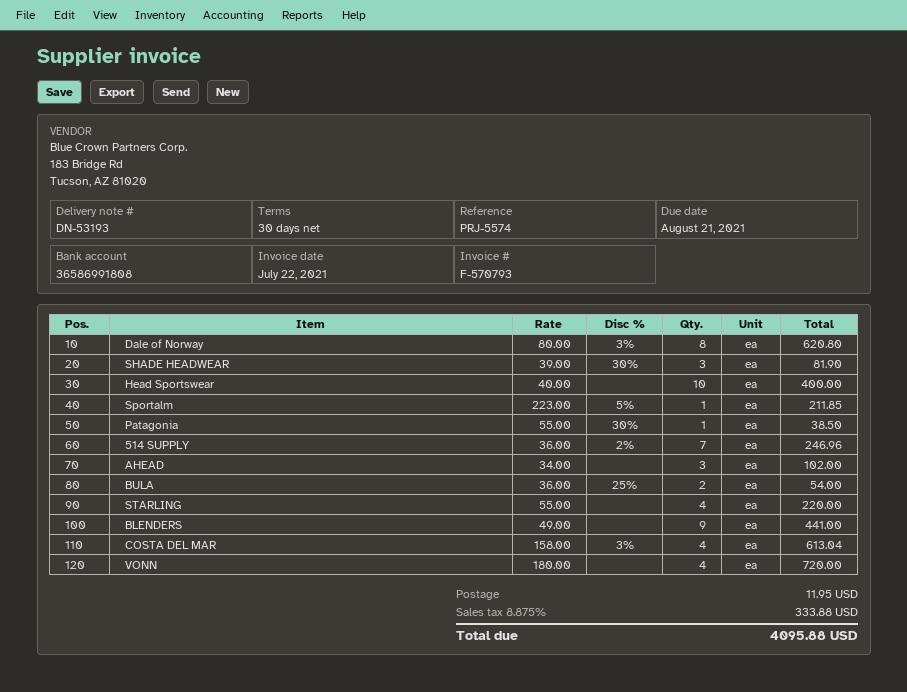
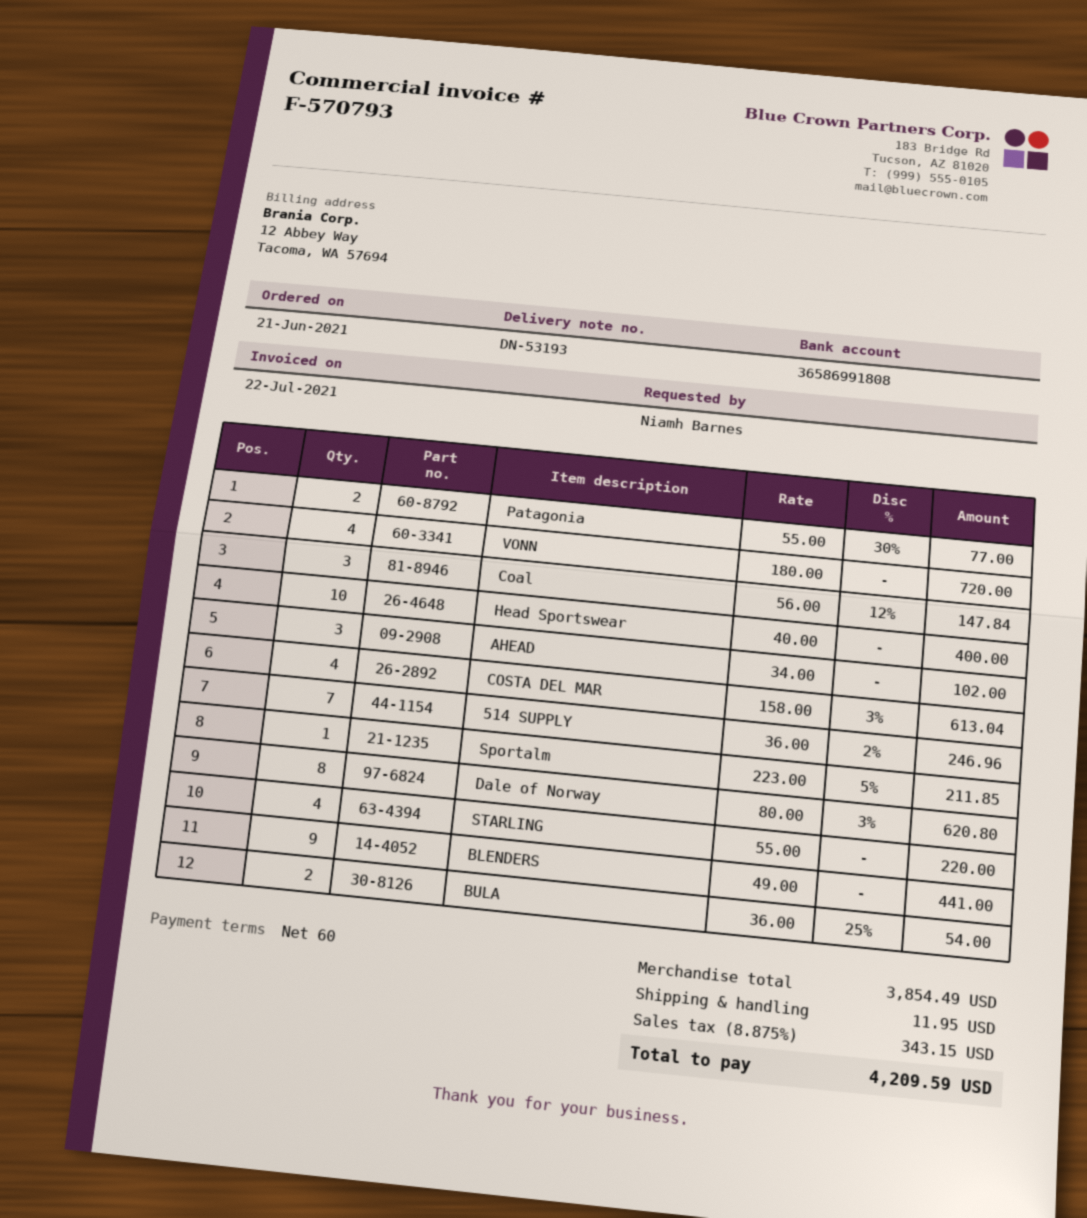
payment terms: 30 days -> 60 days
SHADE HEADWEAR: 3 x 39.00 - 30% = 81.90 -> none
Patagonia: 1 x 55.00 - 30% = 38.50 -> 2 x 55.00 - 30% = 77.00
Coal: none -> 3 x 56.00 - 12% = 147.84
tax: 8.875% = 333.88 -> 8.875% = 343.15
total: 4095.88 -> 4209.59

